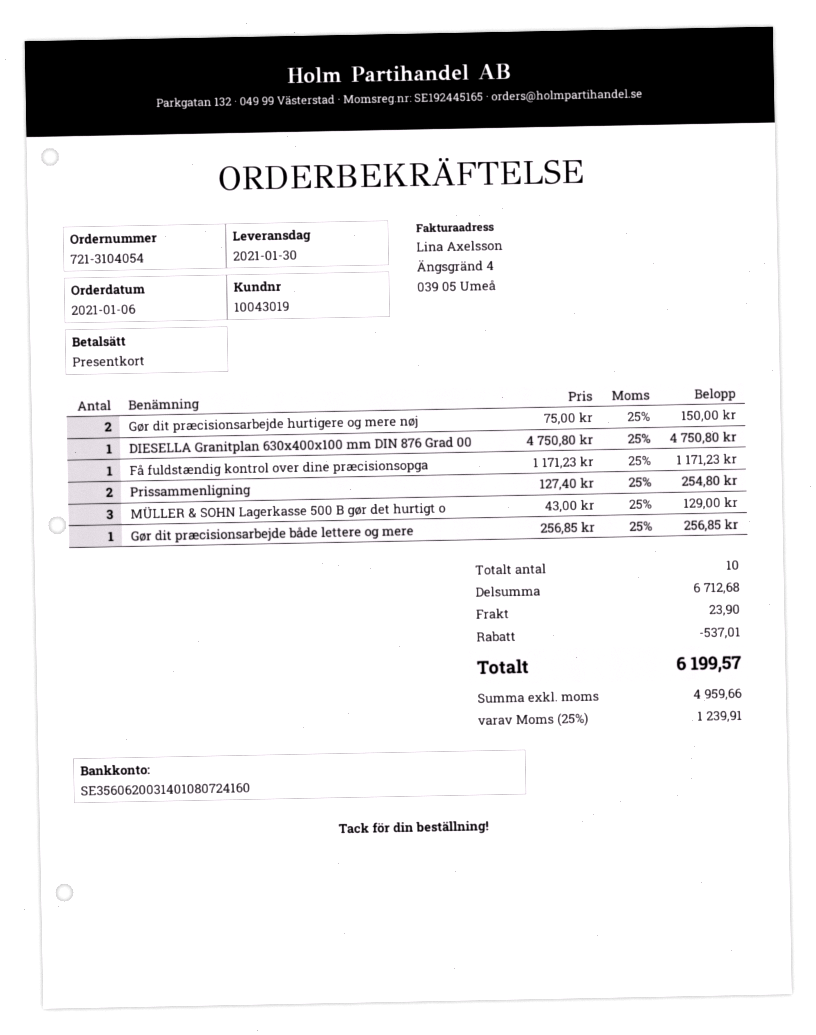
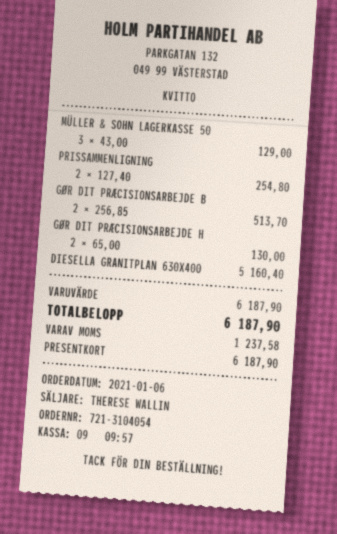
Gør dit præcisionsarbejde hurtigere og mere nøj: 2 x 75.00 = 150.00 -> 2 x 65.00 = 130.00
DIESELLA Granitplan 630x400x100 mm DIN 876 Grad 00: 1 x 4750.80 = 4750.80 -> 1 x 5160.40 = 5160.40
Få fuldstændig kontrol over dine præcisionsopga: 1 x 1171.23 = 1171.23 -> none
Gør dit præcisionsarbejde både lettere og mere: 1 x 256.85 = 256.85 -> 2 x 256.85 = 513.70
subtotal: 6712.68 -> 6187.90
discount: 537.01 -> none
shipping: 23.90 -> none
tax: 1239.91 -> 1237.58
total: 6199.57 -> 6187.90

